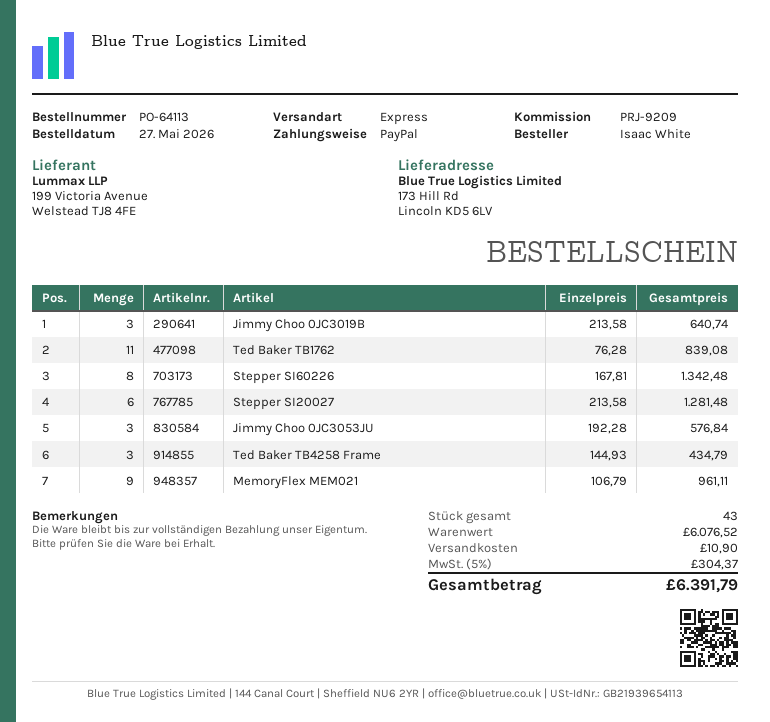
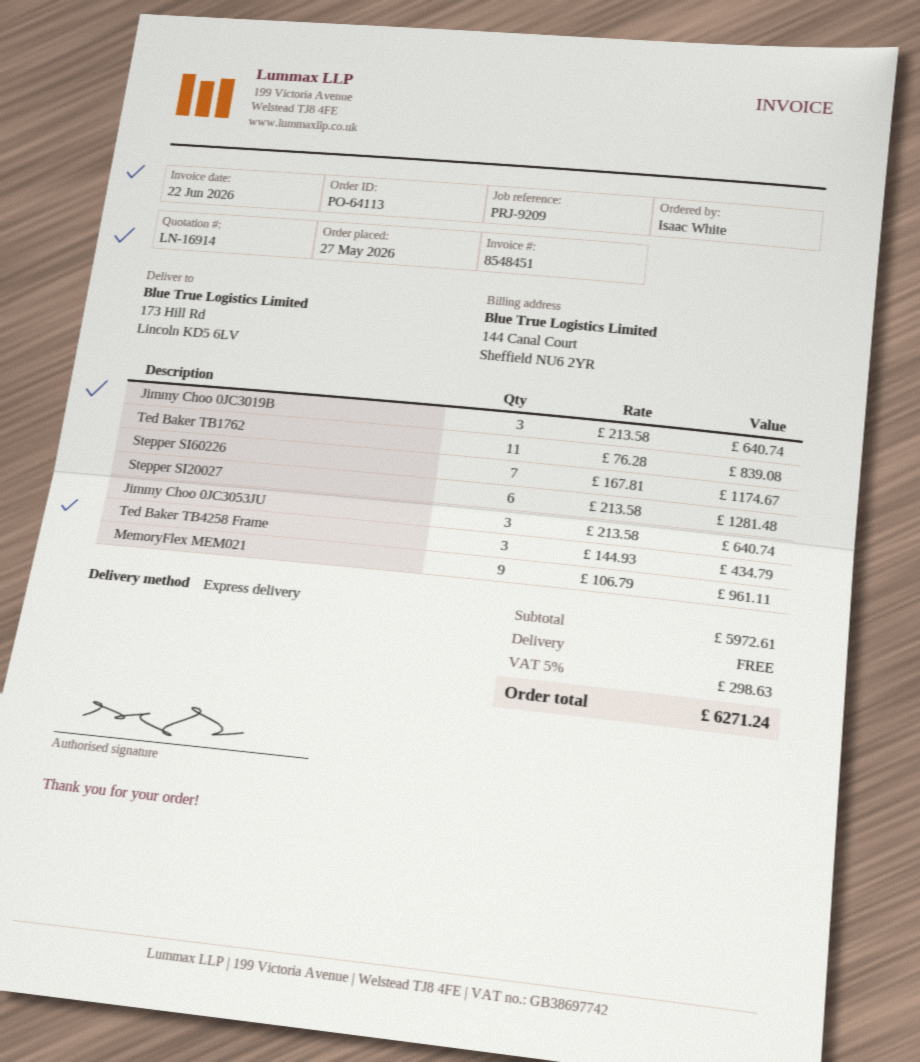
Stepper SI60226: 8 x 167.81 = 1342.48 -> 7 x 167.81 = 1174.67
Jimmy Choo 0JC3053JU: 3 x 192.28 = 576.84 -> 3 x 213.58 = 640.74
subtotal: 6076.52 -> 5972.61
shipping: 10.90 -> 0.00
tax: 5% = 304.37 -> 5% = 298.63
total: 6391.79 -> 6271.24

